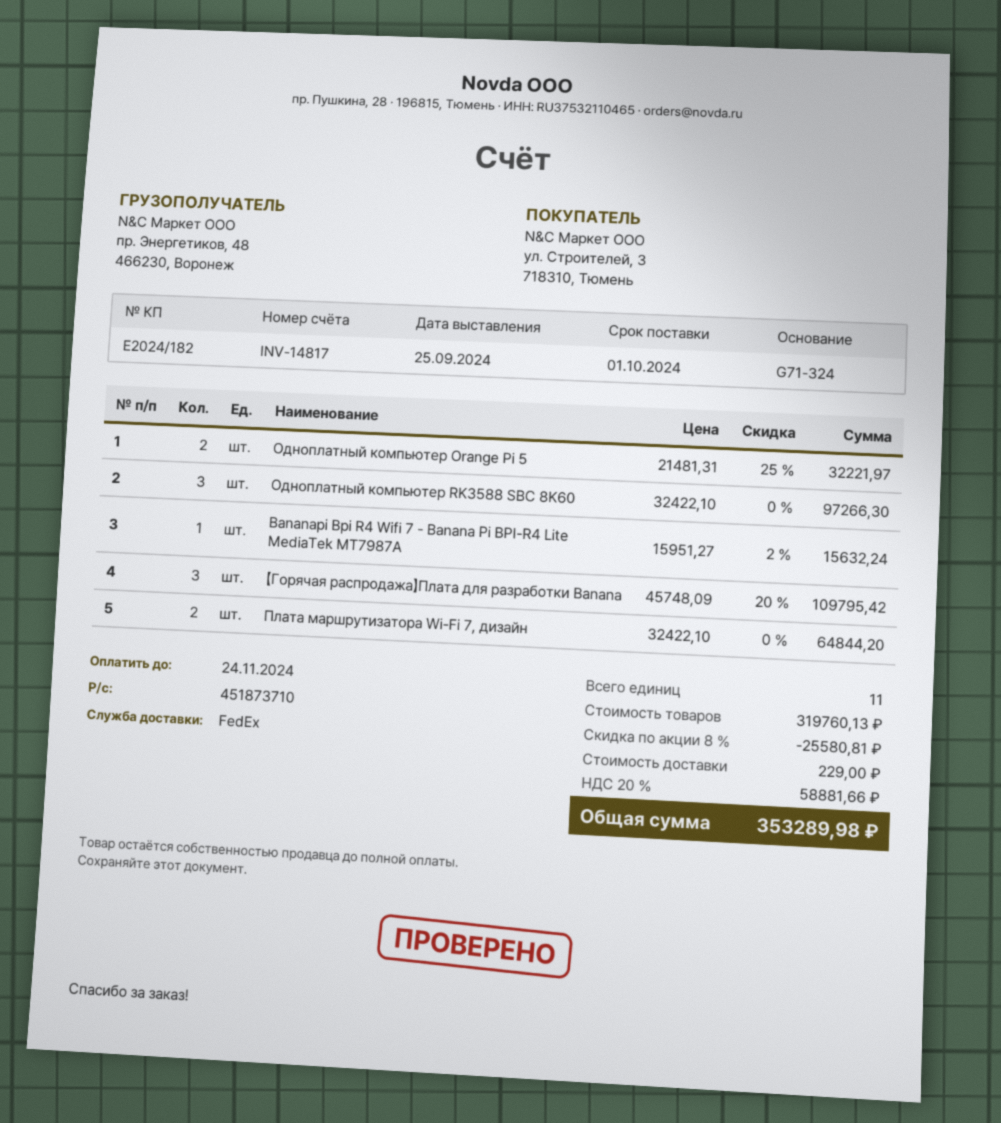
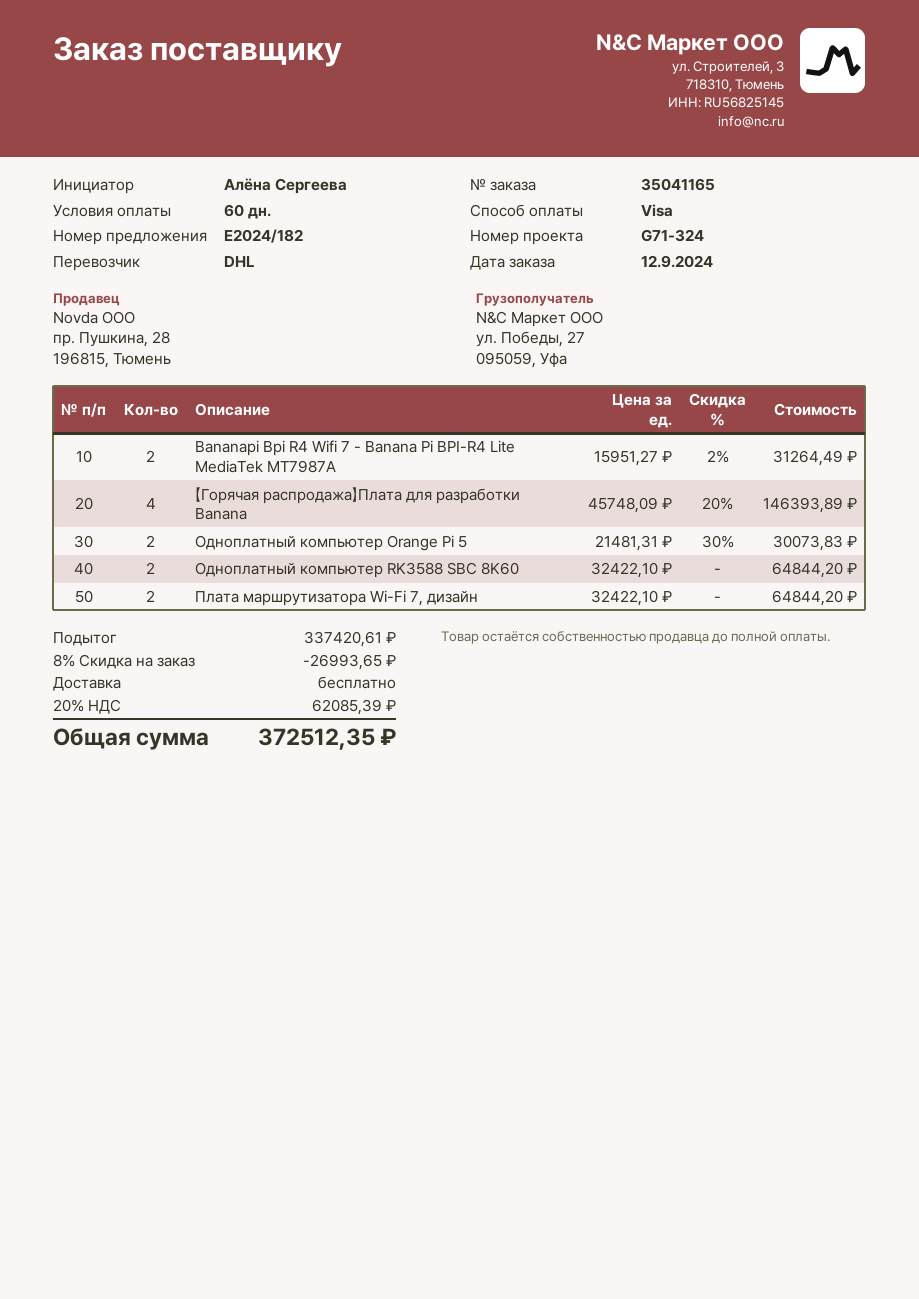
shipping method: FedEx -> DHL
ship to: пр. Энергетиков, 48, 466230, Воронеж -> ул. Победы, 27, 095059, Уфа
Одноплатный компьютер Orange Pi 5: 2 x 21481.31 - 25% = 32221.97 -> 2 x 21481.31 - 30% = 30073.83
Одноплатный компьютер RK3588 SBC 8K60: 3 x 32422.10 = 97266.30 -> 2 x 32422.10 = 64844.20
Bananapi Bpi R4 Wifi 7 - Banana Pi BPI-R4 Lite MediaTek MT7987A: 1 x 15951.27 - 2% = 15632.24 -> 2 x 15951.27 - 2% = 31264.49
【Горячая распродажа】Плата для разработки Banana: 3 x 45748.09 - 20% = 109795.42 -> 4 x 45748.09 - 20% = 146393.89
subtotal: 319760.13 -> 337420.61
discount: 8% = 25580.81 -> 8% = 26993.65
shipping: 229.00 -> 0.00
tax: 20% = 58881.66 -> 20% = 62085.39
total: 353289.98 -> 372512.35

